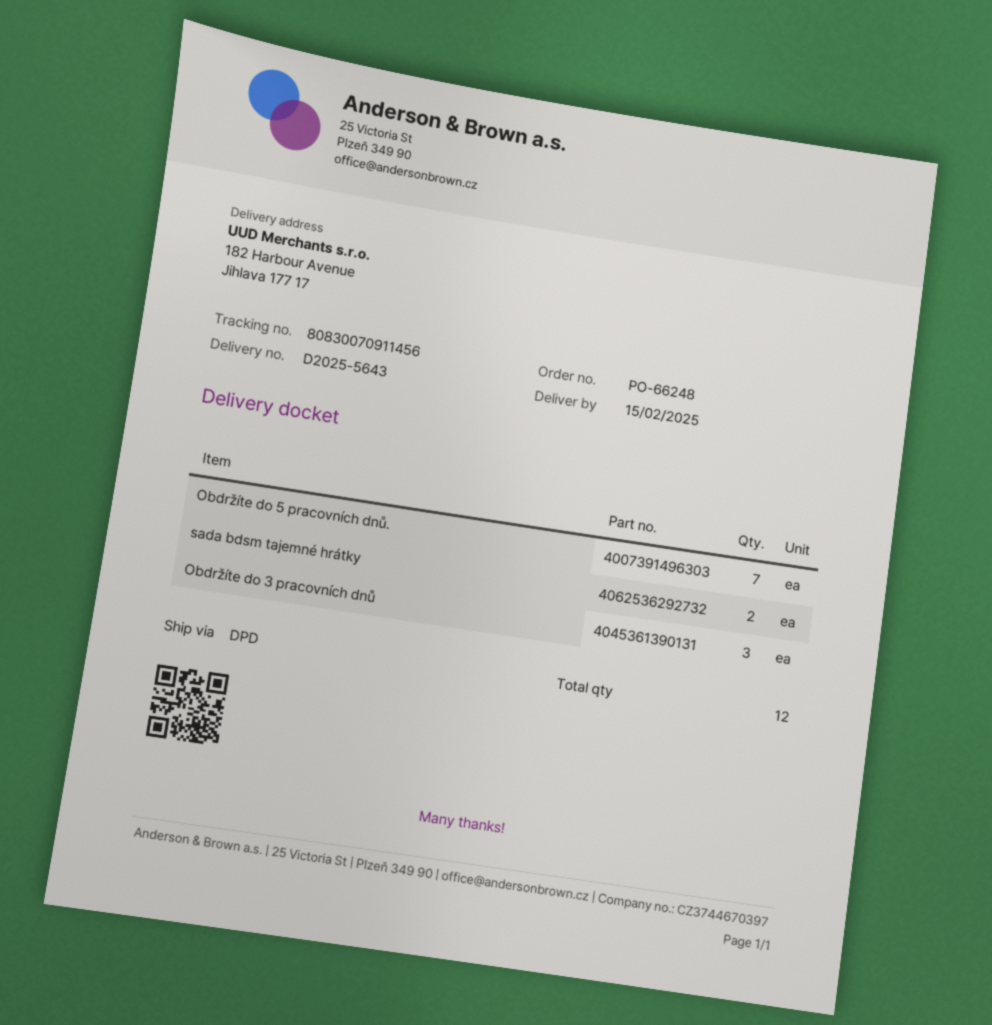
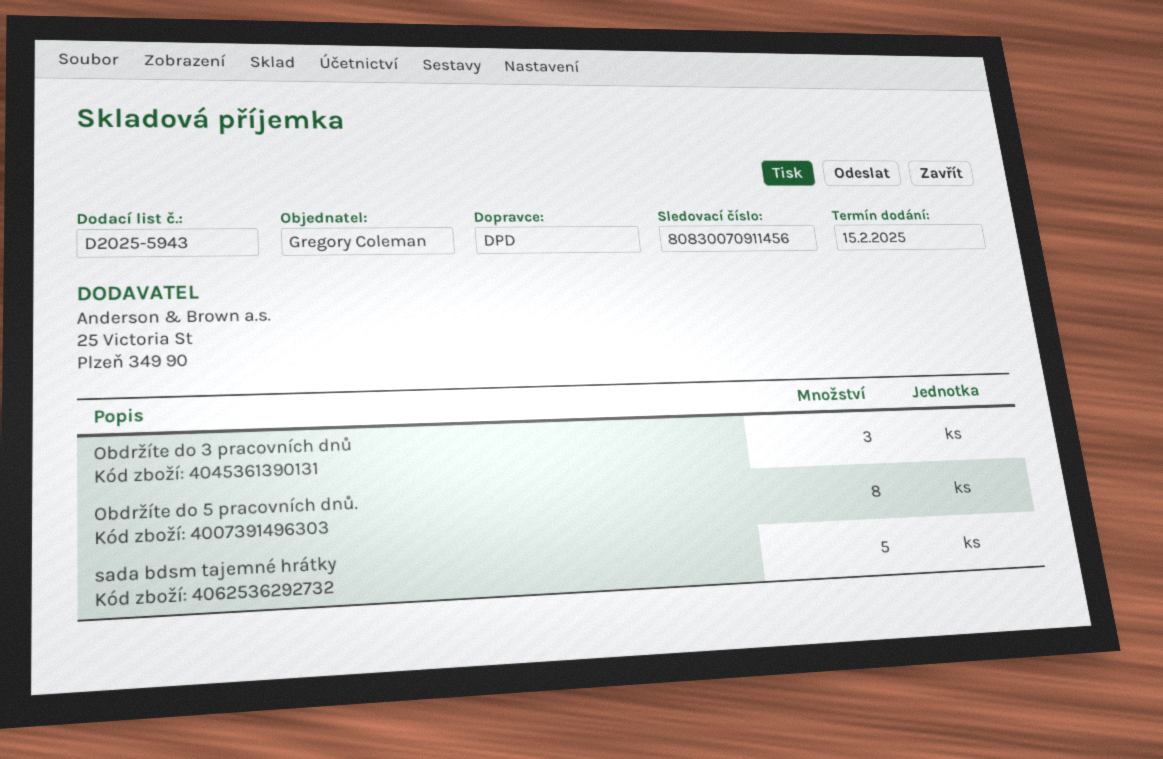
delivery note number: D2025-5643 -> D2025-5943
Obdržíte do 5 pracovních dnů.: 7 -> 8
sada bdsm tajemné hrátky: 2 -> 5

